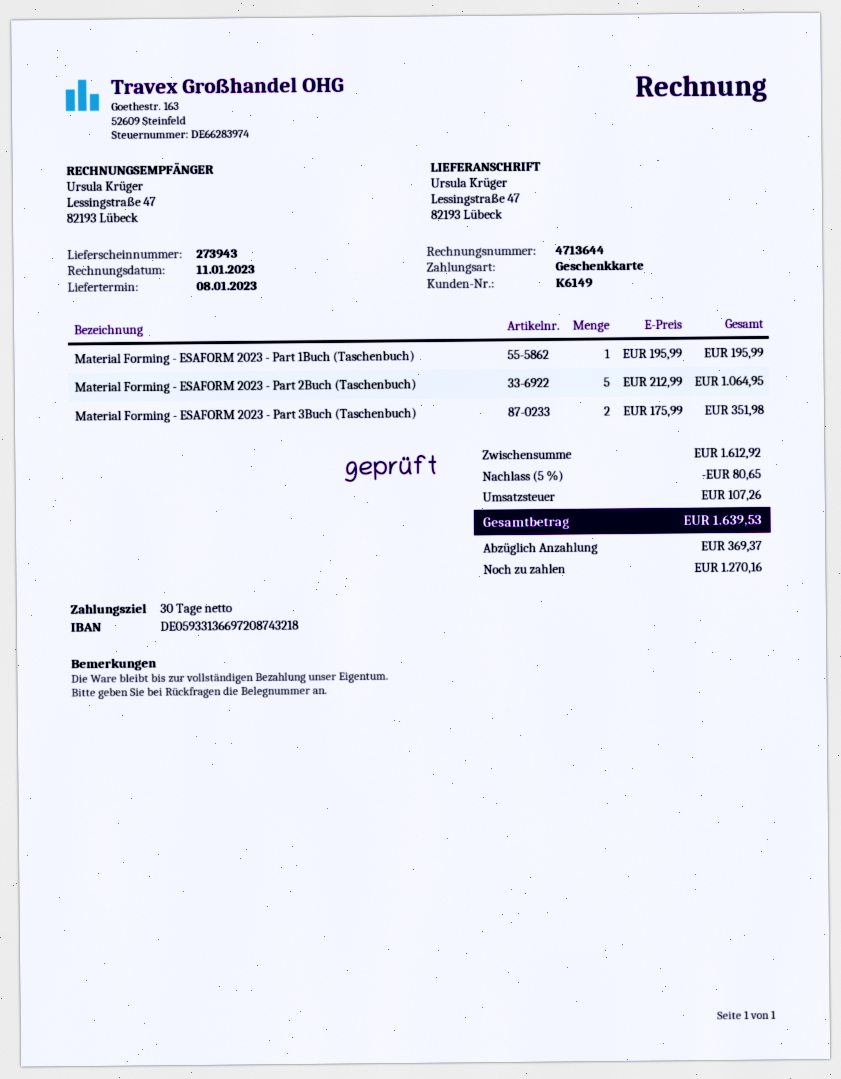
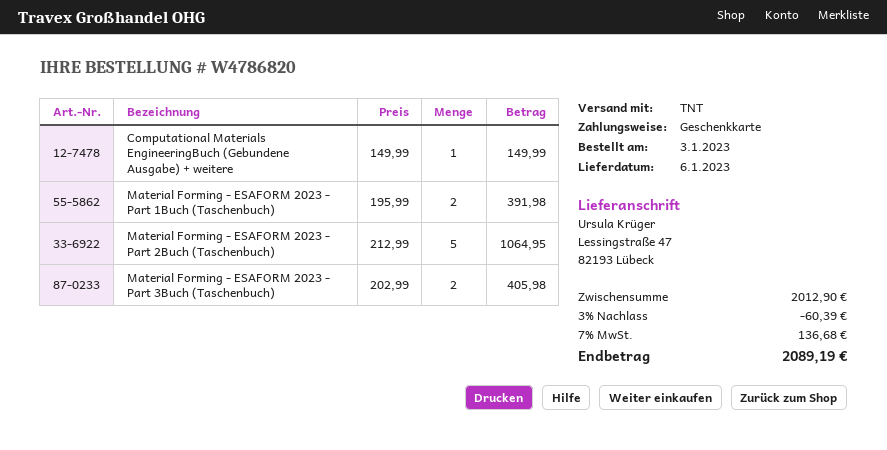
delivery date: 2023-01-08 -> 2023-01-06
Material Forming - ESAFORM 2023 - Part 1Buch (Taschenbuch): 1 x 195.99 = 195.99 -> 2 x 195.99 = 391.98
Material Forming - ESAFORM 2023 - Part 3Buch (Taschenbuch): 2 x 175.99 = 351.98 -> 2 x 202.99 = 405.98
Computational Materials EngineeringBuch (Gebundene Ausgabe) + weitere: none -> 1 x 149.99 = 149.99
subtotal: 1612.92 -> 2012.90
discount: 5% = 80.65 -> 3% = 60.39
tax: 107.26 -> 136.68
total: 1639.53 -> 2089.19

